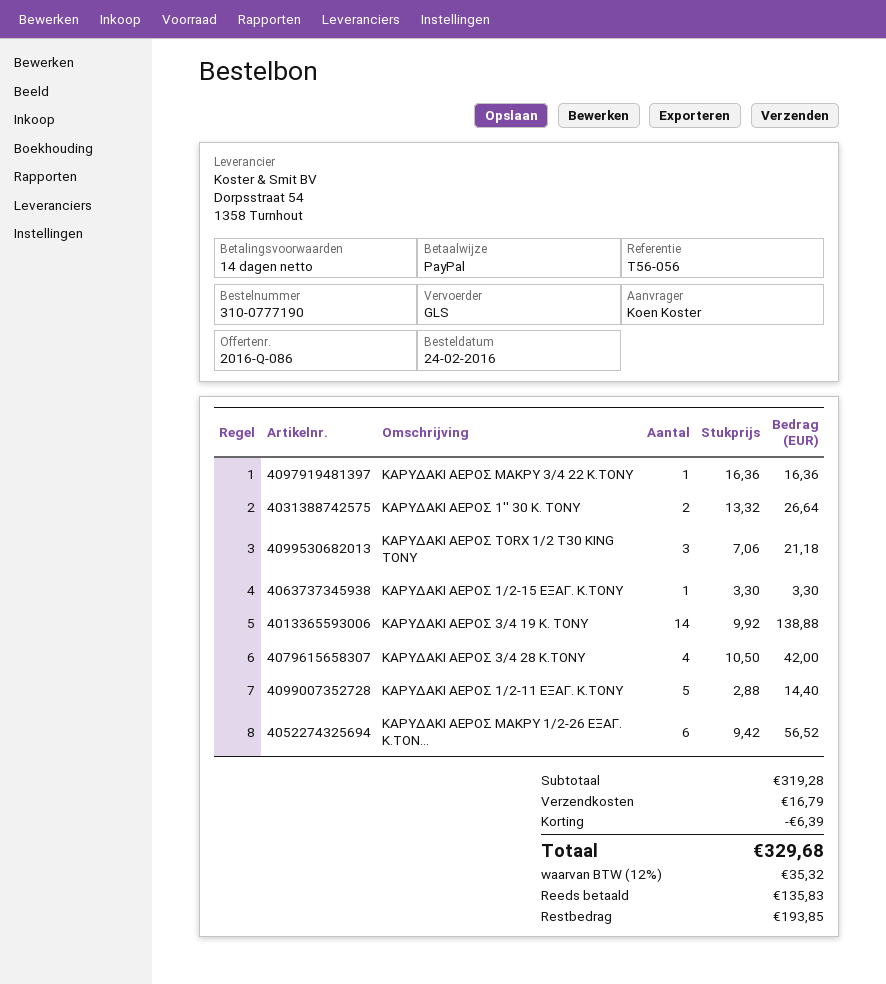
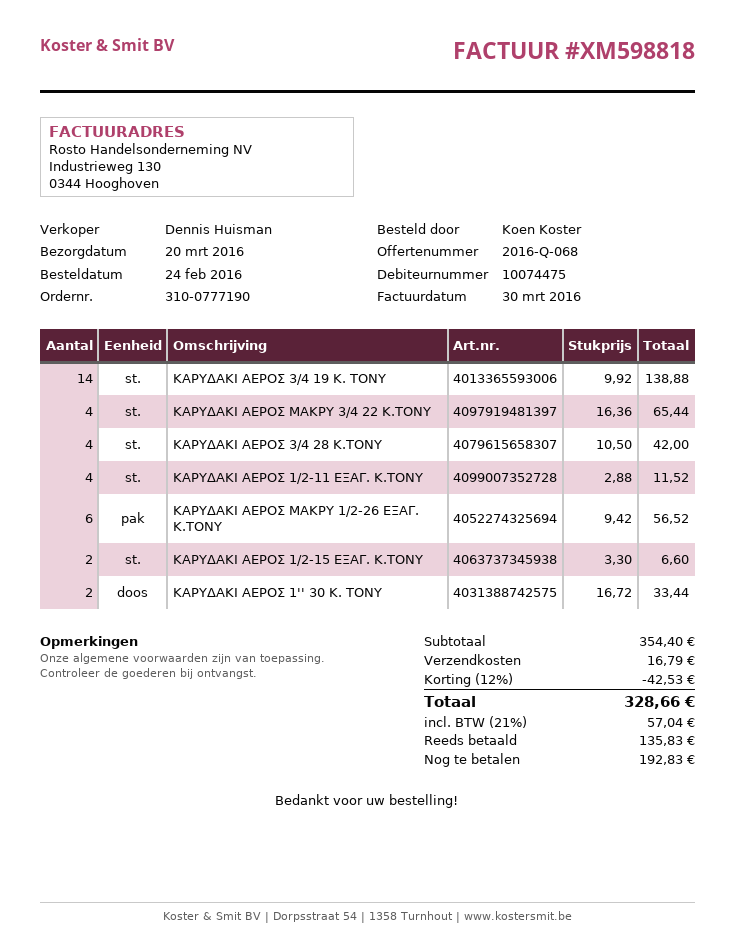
quote number: 2016-Q-086 -> 2016-Q-068
ΚΑΡΥΔΑΚΙ ΑΕΡΟΣ ΜΑΚΡΥ 3/4 22 K.TONY: 1 x 16.36 = 16.36 -> 4 x 16.36 = 65.44
ΚΑΡΥΔΑΚΙ ΑΕΡΟΣ 1'' 30 K. TONY: 2 x 13.32 = 26.64 -> 2 x 16.72 = 33.44
ΚΑΡΥΔΑΚΙ ΑΕΡΟΣ TORX 1/2 T30 KING TONY: 3 x 7.06 = 21.18 -> none
ΚΑΡΥΔΑΚΙ ΑΕΡΟΣ 1/2-15 ΕΞΑΓ. K.TONY: 1 x 3.30 = 3.30 -> 2 x 3.30 = 6.60
ΚΑΡΥΔΑΚΙ ΑΕΡΟΣ 1/2-11 ΕΞΑΓ. K.TONY: 5 x 2.88 = 14.40 -> 4 x 2.88 = 11.52
subtotal: 319.28 -> 354.40
discount: 6.39 -> 42.53
tax: 12% = 35.32 -> 21% = 57.04
total: 329.68 -> 328.66
balance: 193.85 -> 192.83

